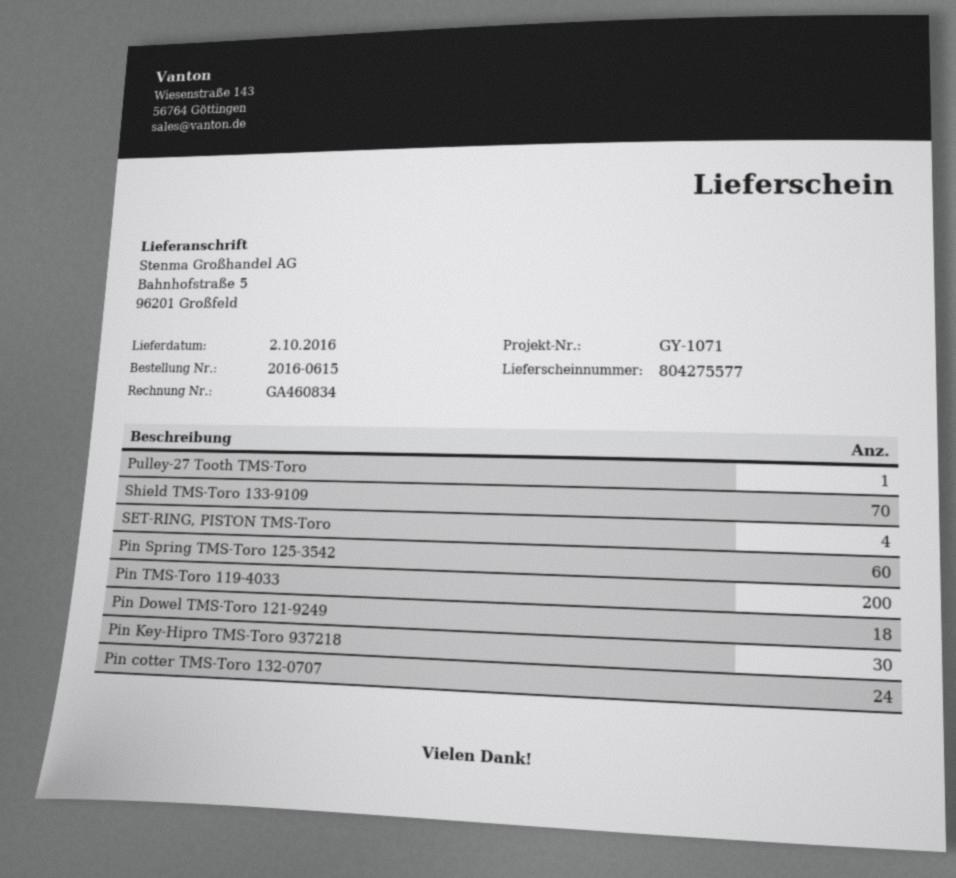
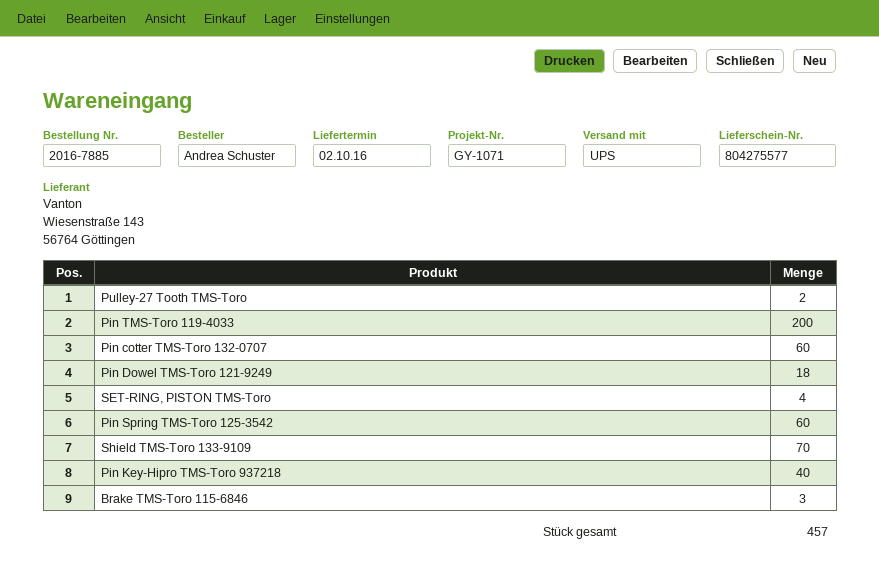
order number: 2016-0615 -> 2016-7885
Pulley-27 Tooth TMS-Toro: 1 -> 2
Pin Key-Hipro TMS-Toro 937218: 30 -> 40
Pin cotter TMS-Toro 132-0707: 24 -> 60
Brake TMS-Toro 115-6846: none -> 3

